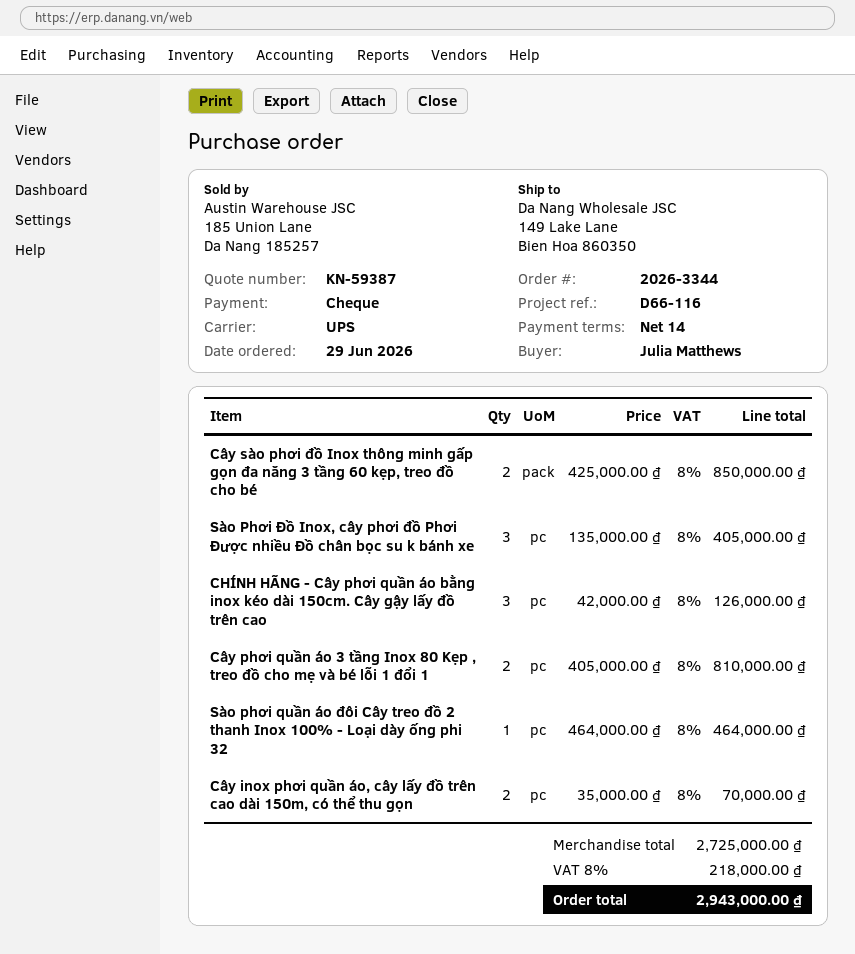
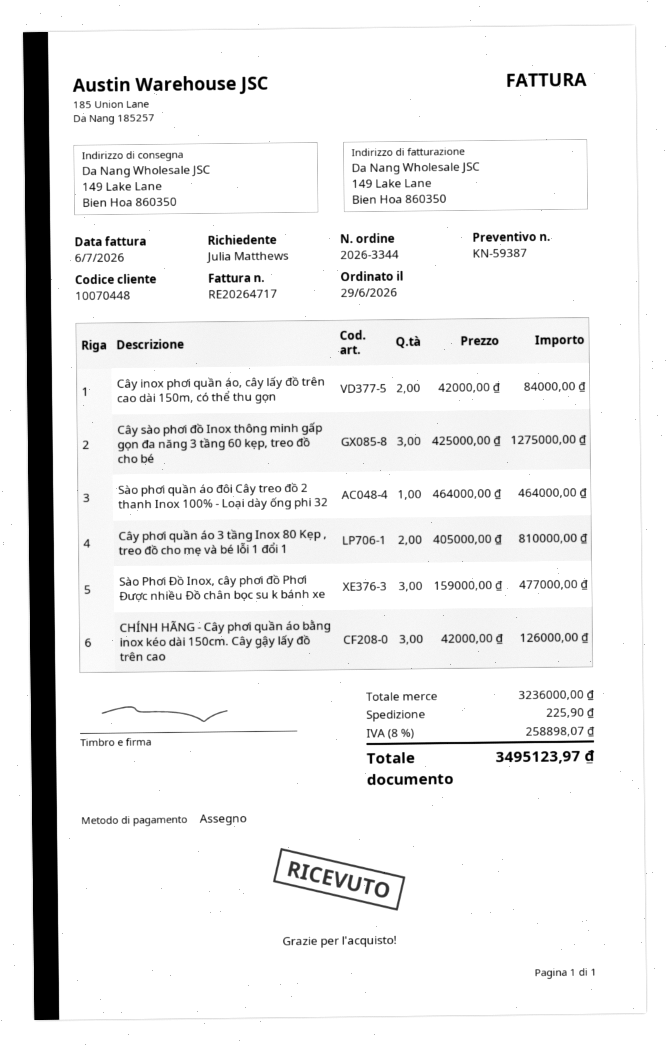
Cây sào phơi đồ Inox thông minh gấp gọn đa năng 3 tầng 60 kẹp, treo đồ cho bé: 2 x 425000.00 = 850000.00 -> 3 x 425000.00 = 1275000.00
Sào Phơi Đồ Inox, cây phơi đồ Phơi Được nhiều Đồ chân bọc su k bánh xe: 3 x 135000.00 = 405000.00 -> 3 x 159000.00 = 477000.00
Cây inox phơi quần áo, cây lấy đồ trên cao dài 150m, có thể thu gọn: 2 x 35000.00 = 70000.00 -> 2 x 42000.00 = 84000.00
subtotal: 2725000.00 -> 3236000.00
shipping: none -> 225.90
tax: 8% = 218000.00 -> 8% = 258898.07
total: 2943000.00 -> 3495123.97

